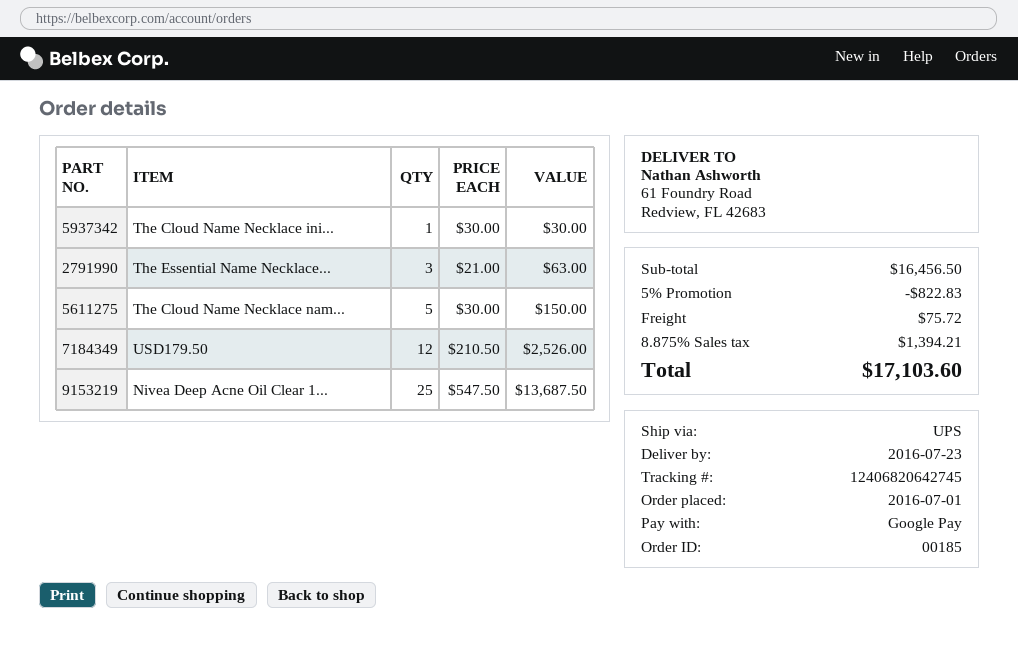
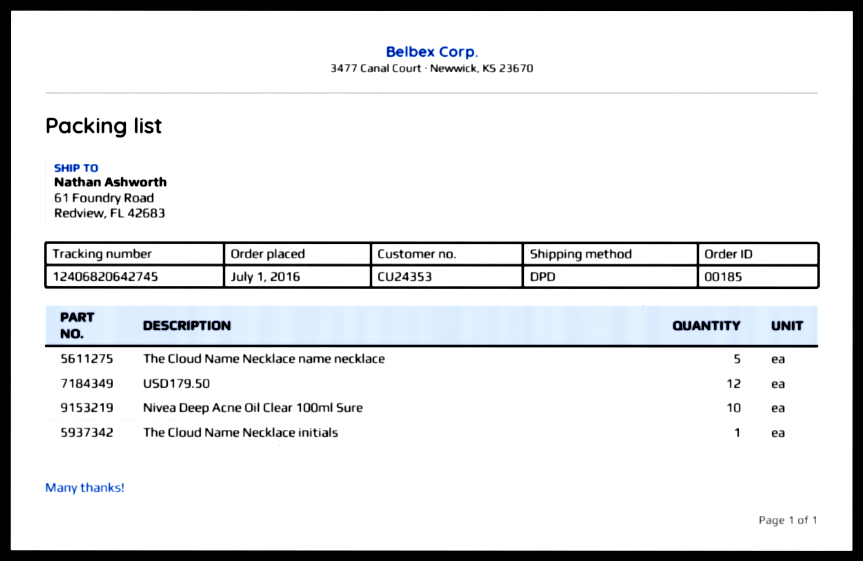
shipping method: UPS -> DPD
The Essential Name Necklace...: 3 -> none
Nivea Deep Acne Oil Clear 1...: 25 -> 10

